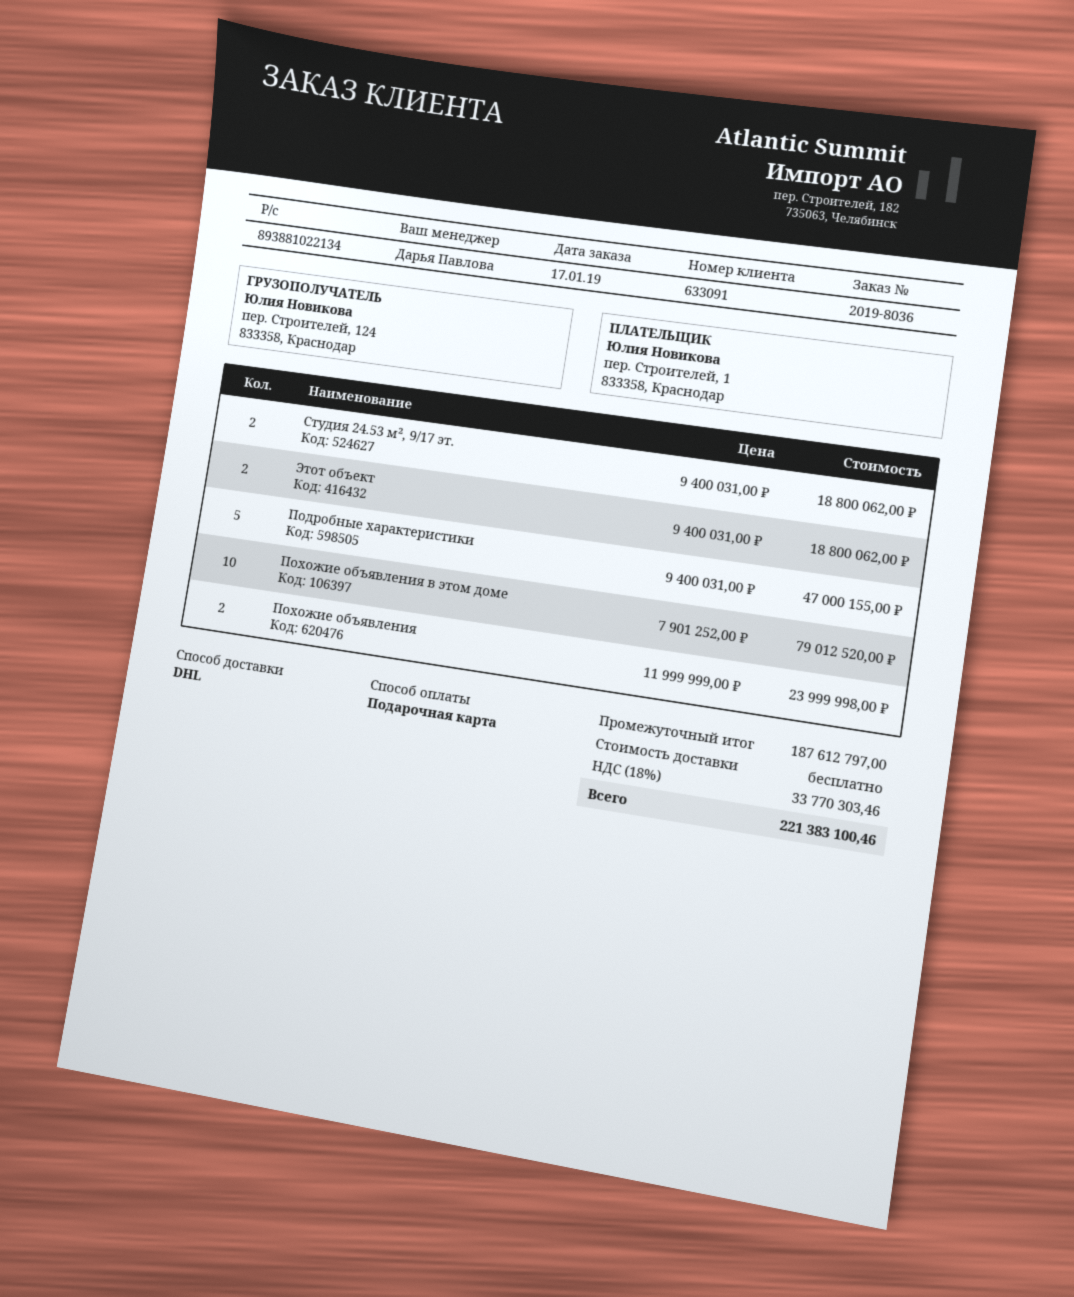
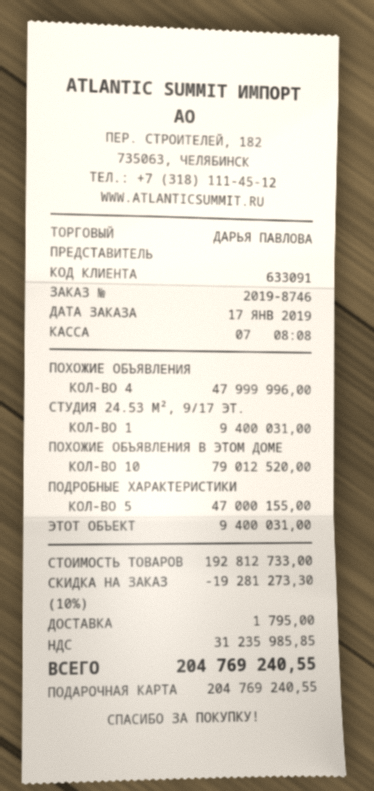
order number: 2019-8036 -> 2019-8746
Студия 24.53 м², 9/17 эт.: 2 for 18800062.00 -> 1 for 9400031.00
Этот объект: 2 for 18800062.00 -> 1 for 9400031.00
Похожие объявления: 2 for 23999998.00 -> 4 for 47999996.00
subtotal: 187612797.00 -> 192812733.00
discount: none -> 10% = 19281273.30
shipping: 0.00 -> 1795.00
tax: 33770303.46 -> 31235985.85
total: 221383100.46 -> 204769240.55

